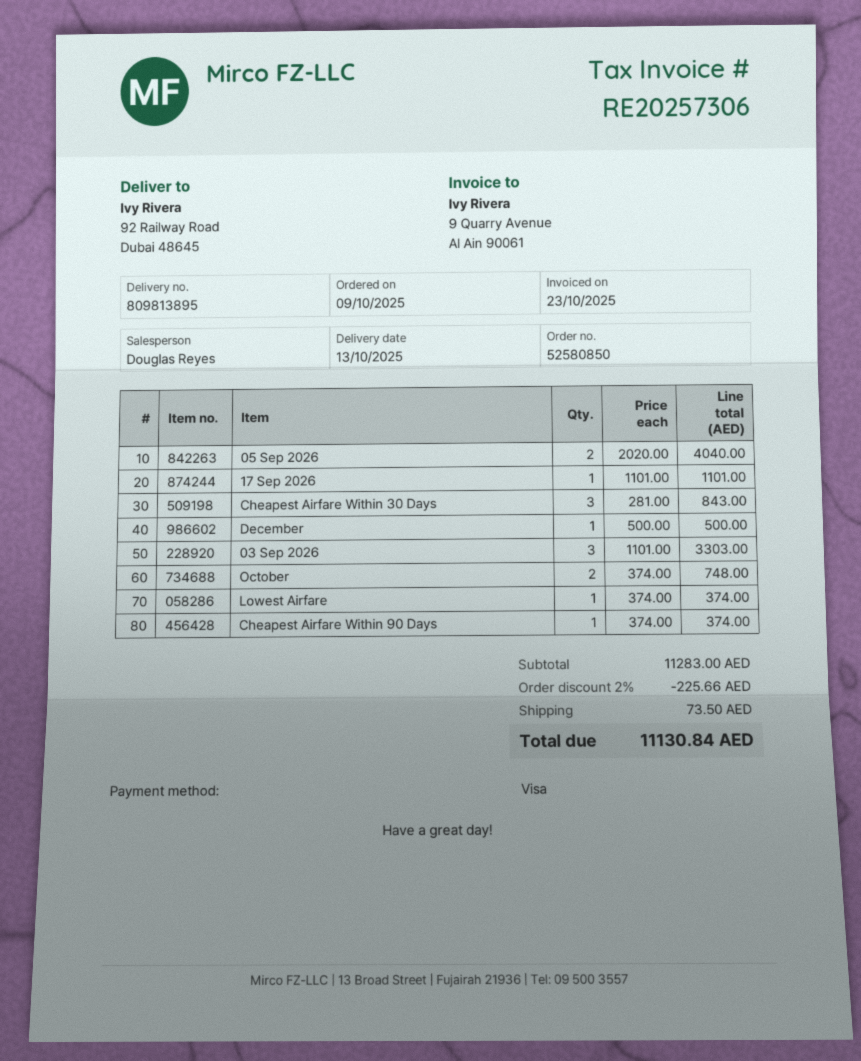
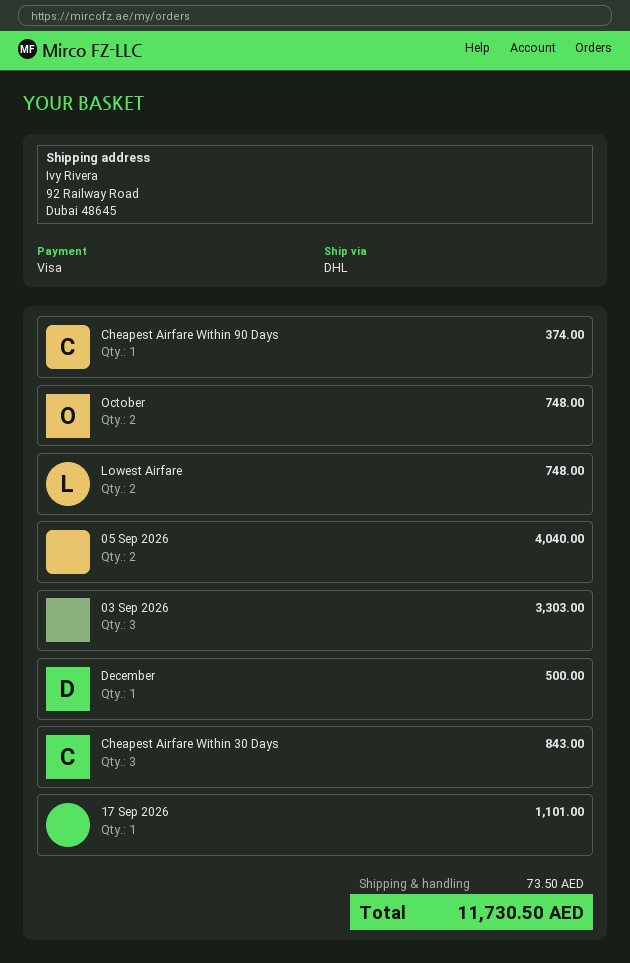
Lowest Airfare: 1 for 374.00 -> 2 for 748.00
discount: 2% = 225.66 -> none
total: 11130.84 -> 11730.50

